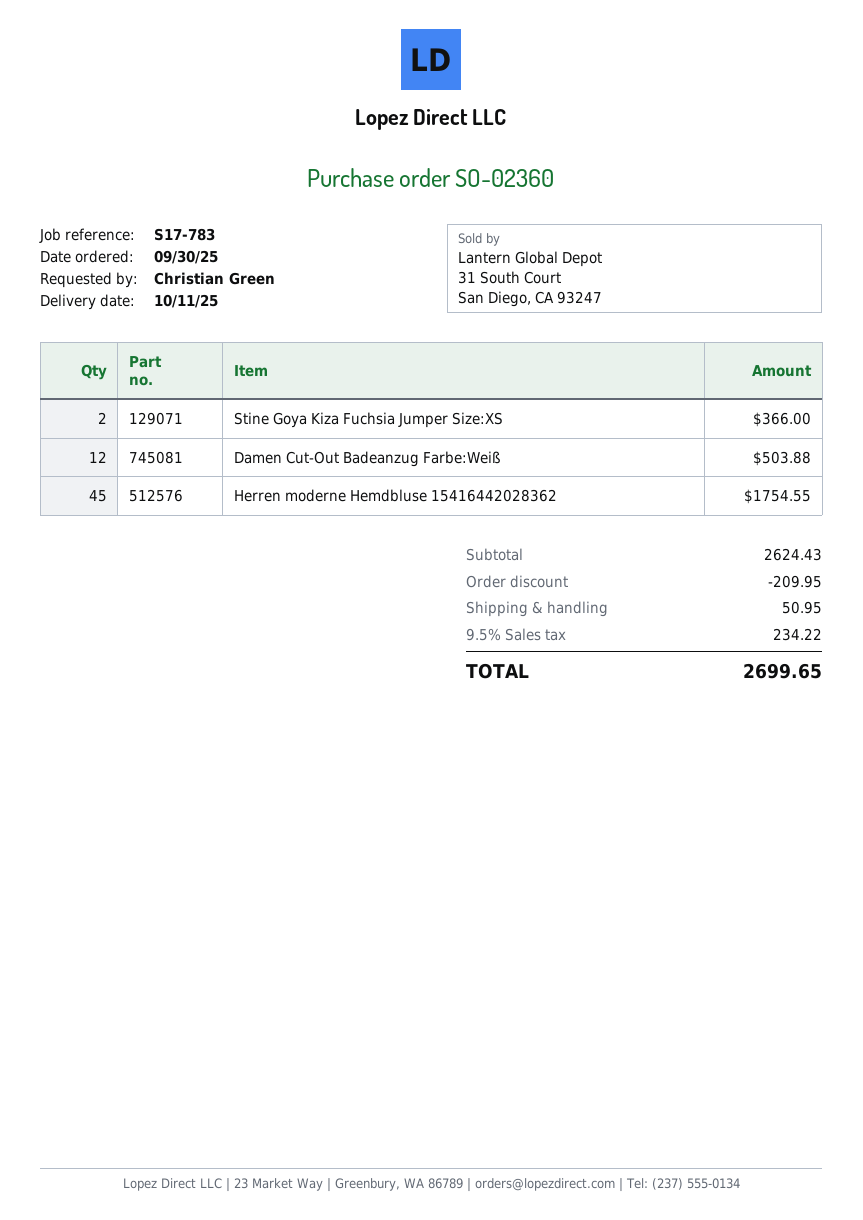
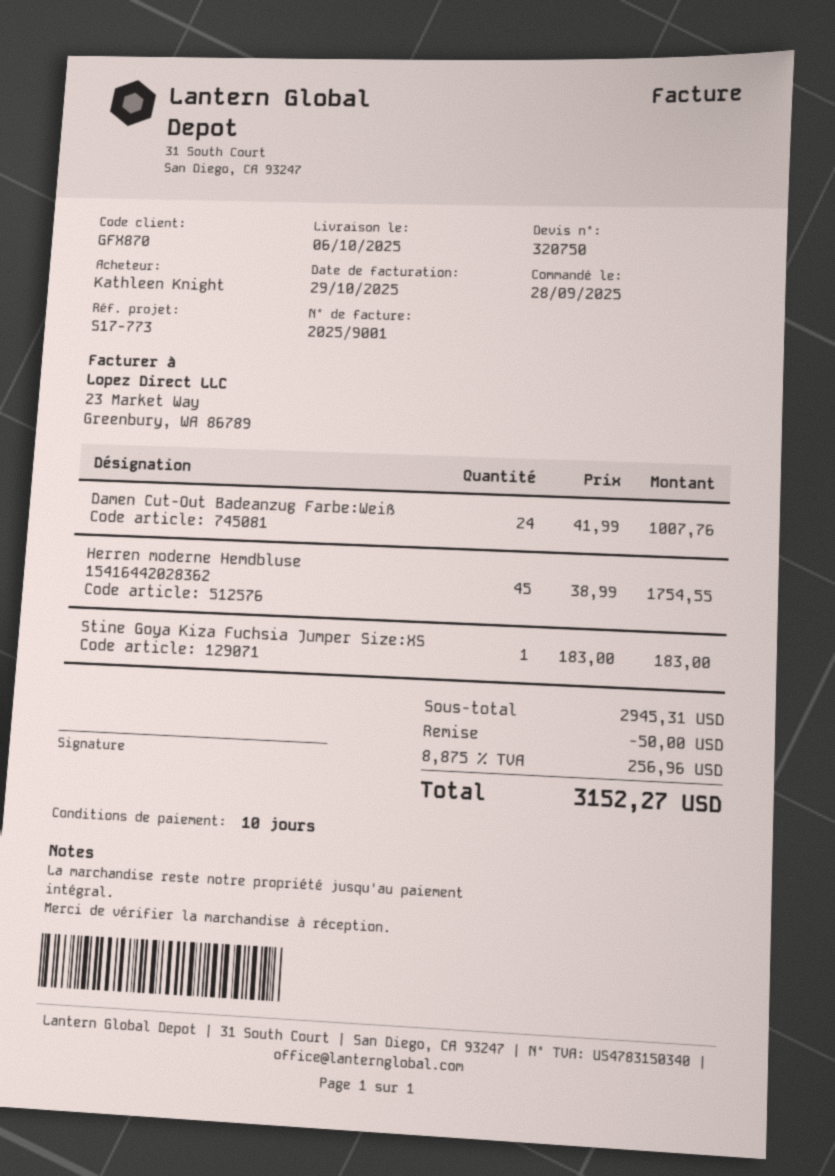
order date: 2025-09-30 -> 2025-09-28
delivery date: 2025-10-11 -> 2025-10-06
reference: S17-783 -> S17-773
ordered by: Christian Green -> Kathleen Knight
Stine Goya Kiza Fuchsia Jumper Size:XS: 2 for 366.00 -> 1 for 183.00
Damen Cut-Out Badeanzug Farbe:Weiß: 12 for 503.88 -> 24 for 1007.76
subtotal: 2624.43 -> 2945.31
discount: 209.95 -> 50.00
shipping: 50.95 -> none
tax: 9.5% = 234.22 -> 8.875% = 256.96
total: 2699.65 -> 3152.27

